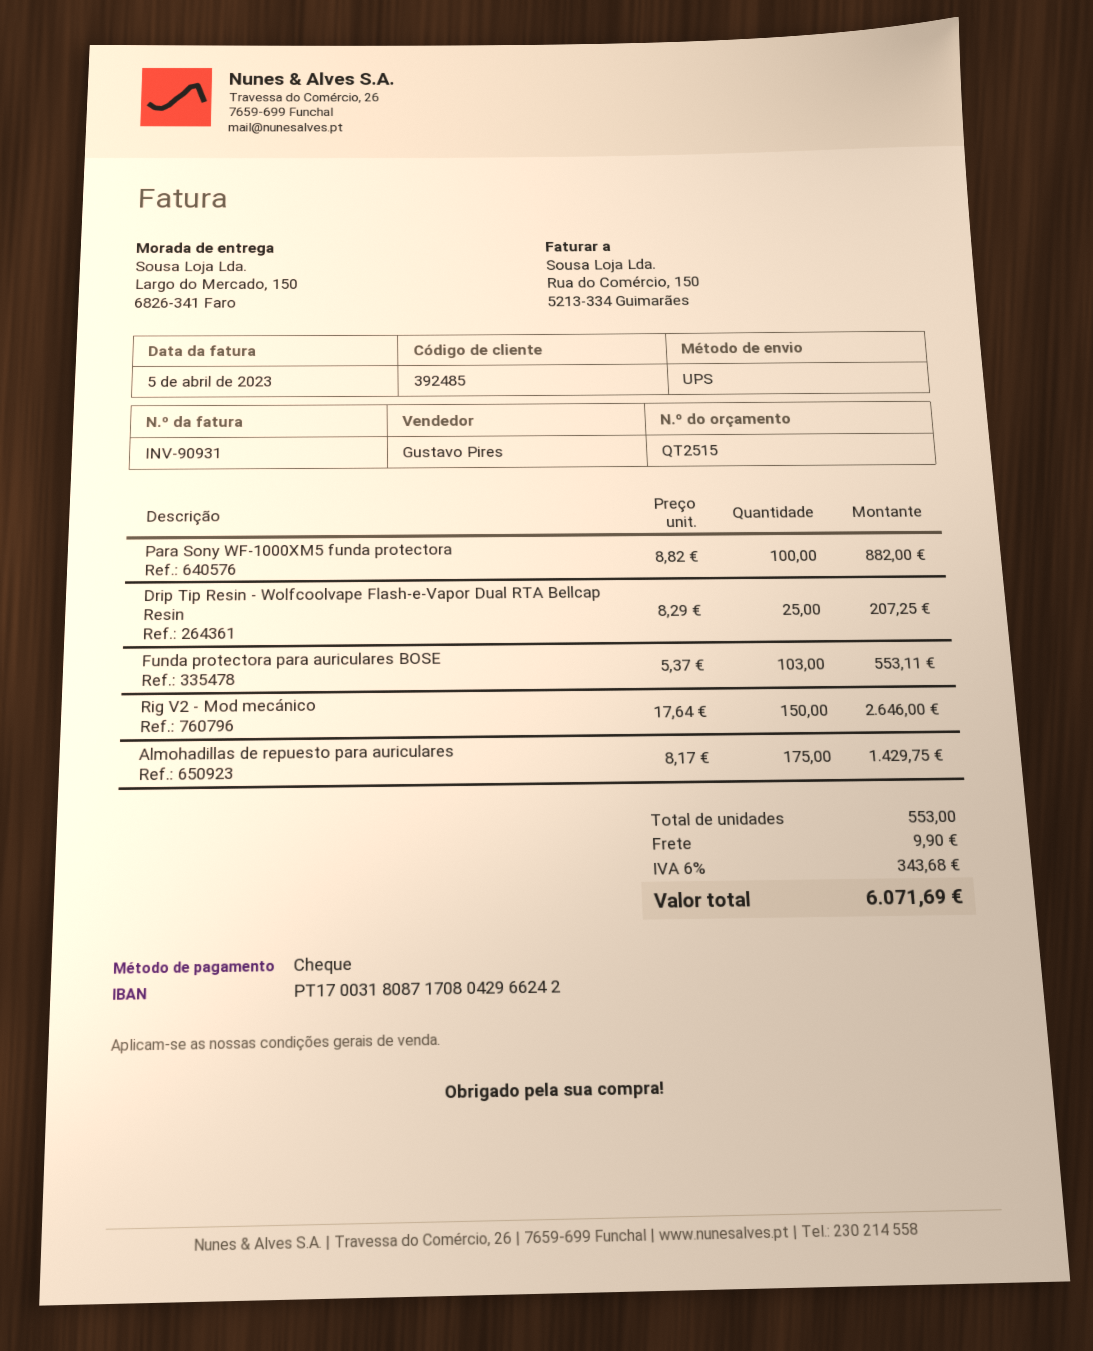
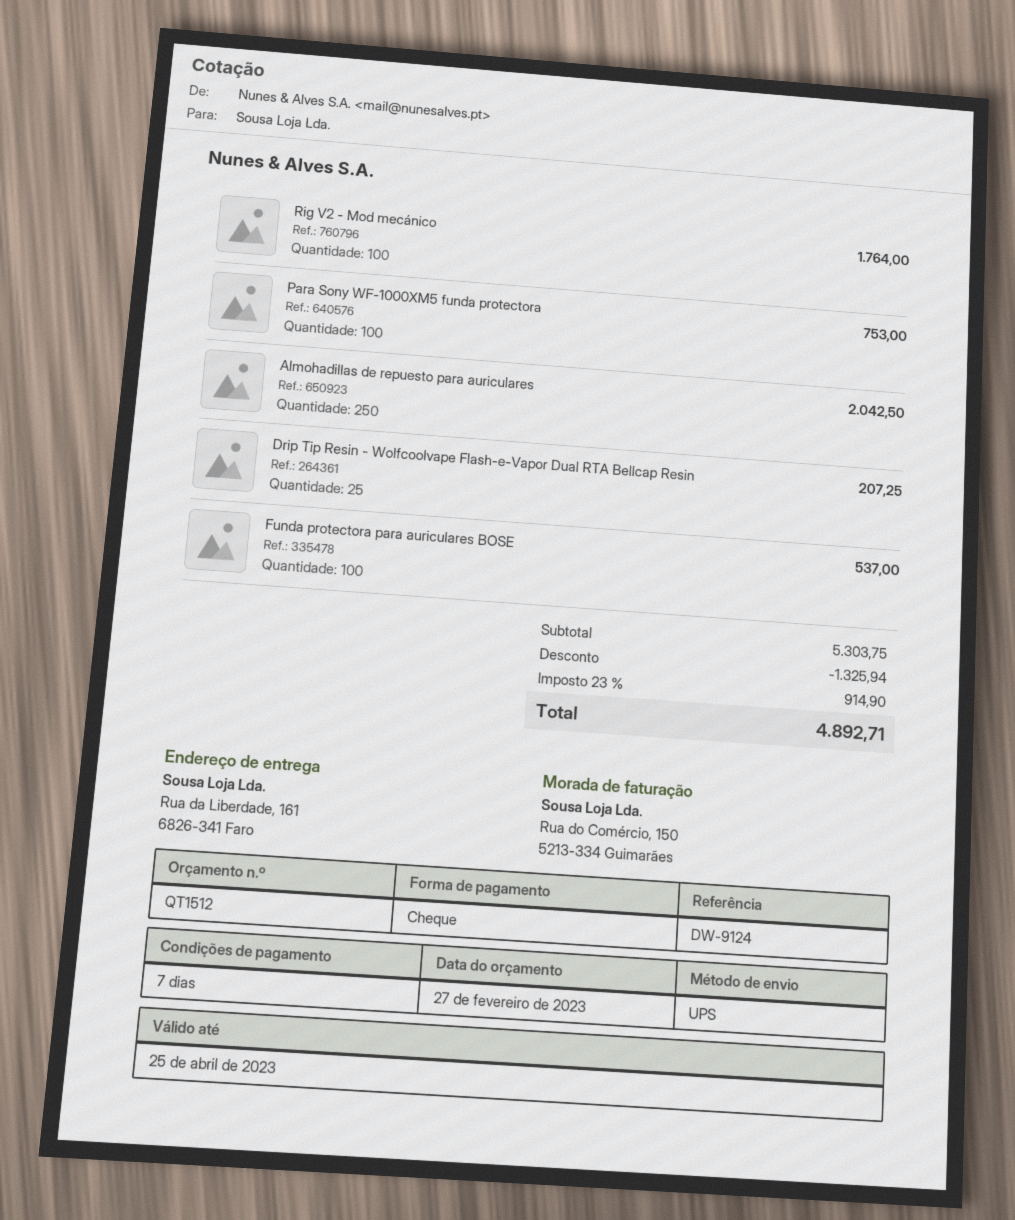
quote number: QT2515 -> QT1512
ship to: Largo do Mercado, 150, 6826-341 Faro -> Rua da Liberdade, 161, 6826-341 Faro
Para Sony WF-1000XM5 funda protectora: 100 for 882.00 -> 100 for 753.00
Funda protectora para auriculares BOSE: 103 for 553.11 -> 100 for 537.00
Rig V2 - Mod mecánico: 150 for 2646.00 -> 100 for 1764.00
Almohadillas de repuesto para auriculares: 175 for 1429.75 -> 250 for 2042.50
discount: none -> 1325.94
shipping: 9.90 -> none
tax: 6% = 343.68 -> 23% = 914.90
total: 6071.69 -> 4892.71

